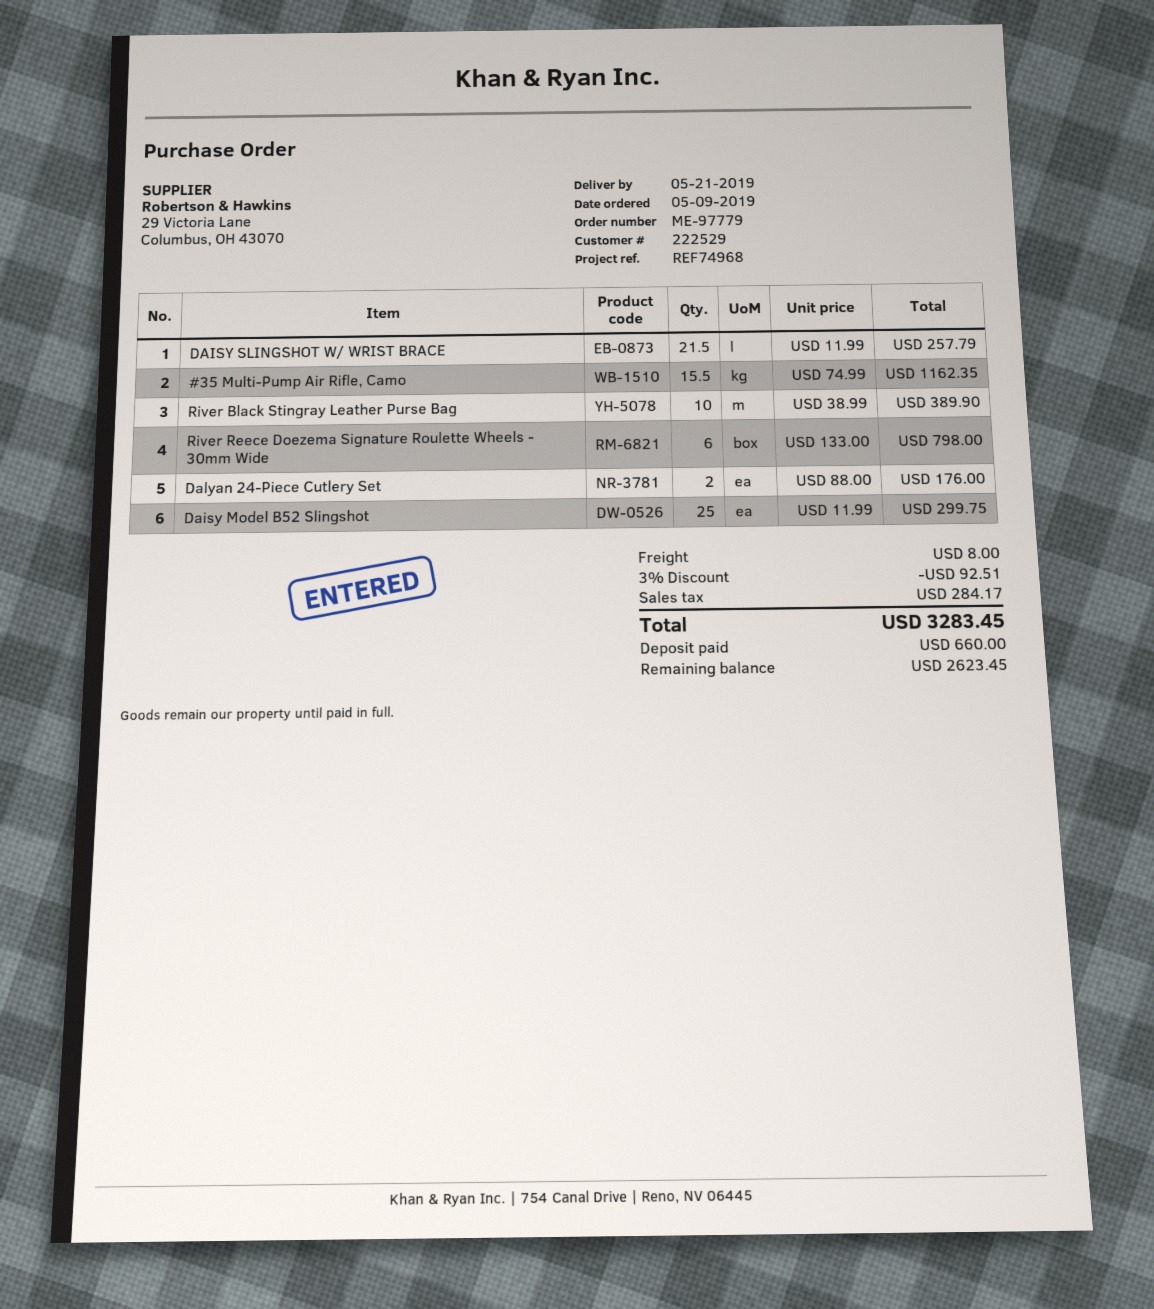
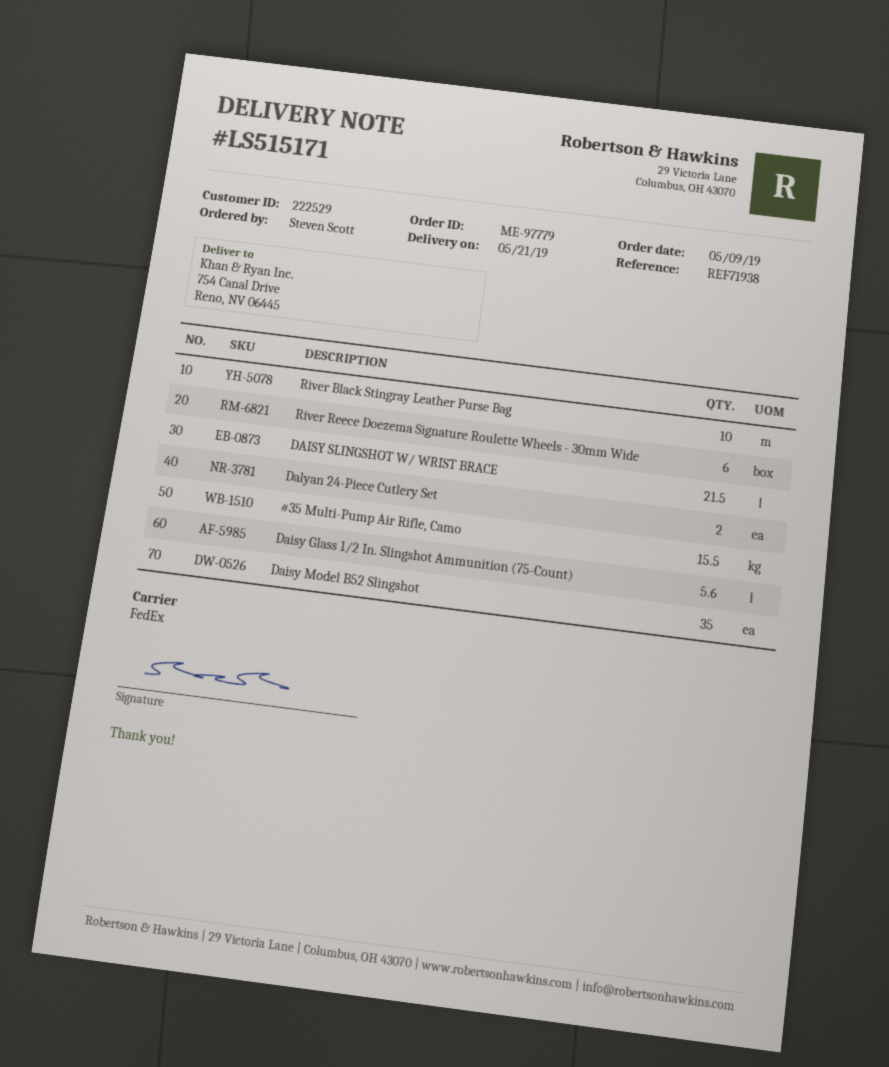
reference: REF74968 -> REF71938
Daisy Model B52 Slingshot: 25 -> 35
Daisy Glass 1/2 In. Slingshot Ammunition (75-Count): none -> 5.6

